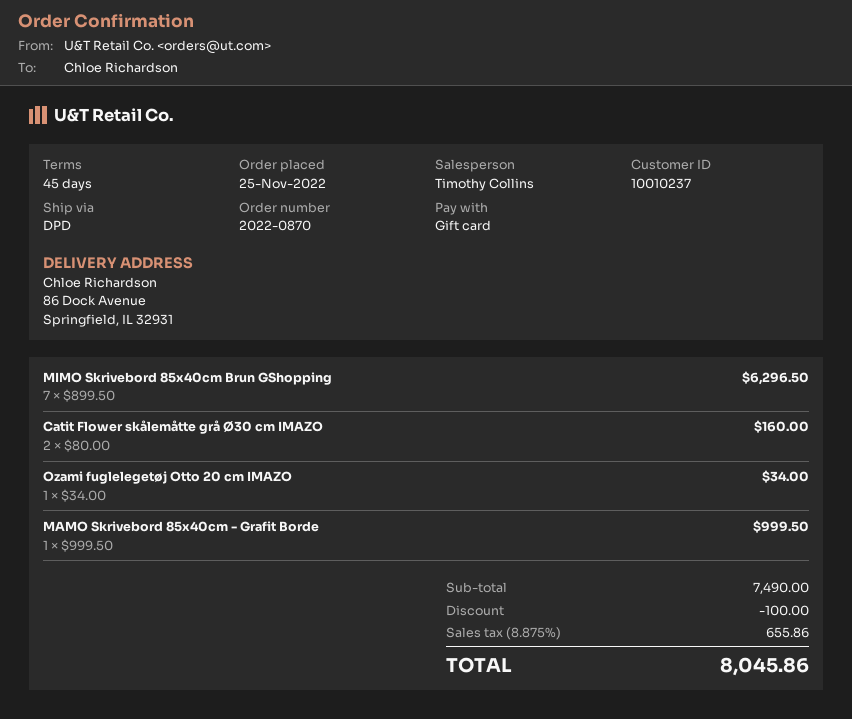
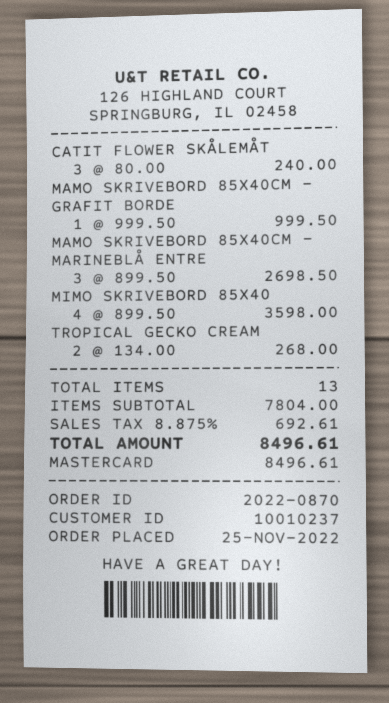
payment method: gift card -> Mastercard
MIMO Skrivebord 85x40cm Brun GShopping: 7 x 899.50 = 6296.50 -> 4 x 899.50 = 3598.00
Catit Flower skålemåtte grå Ø30 cm IMAZO: 2 x 80.00 = 160.00 -> 3 x 80.00 = 240.00
Ozami fuglelegetøj Otto 20 cm IMAZO: 1 x 34.00 = 34.00 -> none
MAMO SKRIVEBORD 85X40CM - MARINEBLÅ ENTRE: none -> 3 x 899.50 = 2698.50
TROPICAL GECKO CREAM: none -> 2 x 134.00 = 268.00
subtotal: 7490.00 -> 7804.00
discount: 100.00 -> none
tax: 8.875% = 655.86 -> 8.875% = 692.61
total: 8045.86 -> 8496.61

